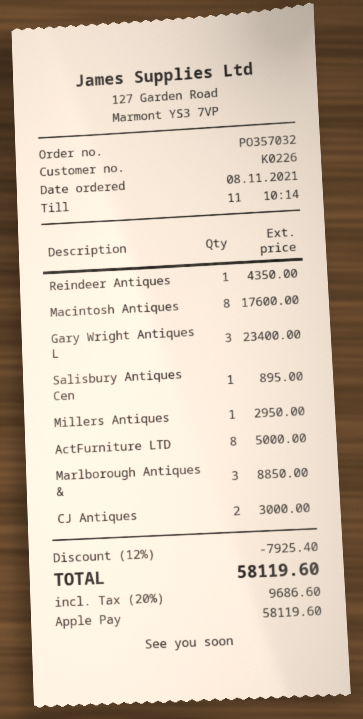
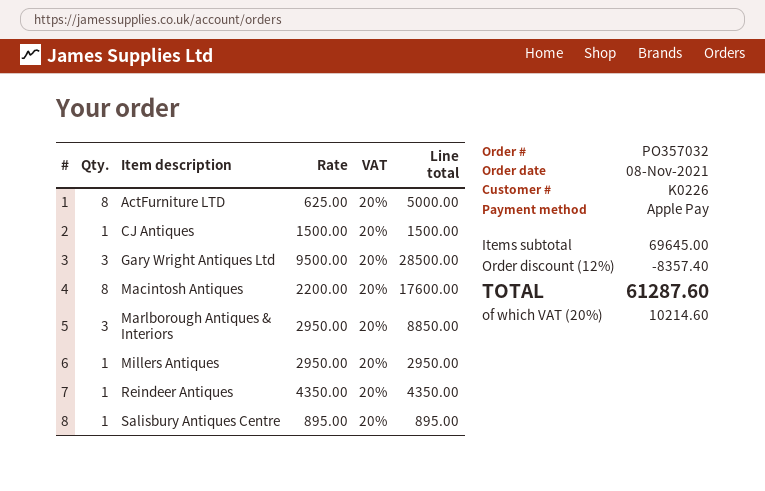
Gary Wright Antiques L: 3 for 23400.00 -> 3 for 28500.00
CJ Antiques: 2 for 3000.00 -> 1 for 1500.00
discount: 12% = 7925.40 -> 12% = 8357.40
tax: 20% = 9686.60 -> 20% = 10214.60
total: 58119.60 -> 61287.60

